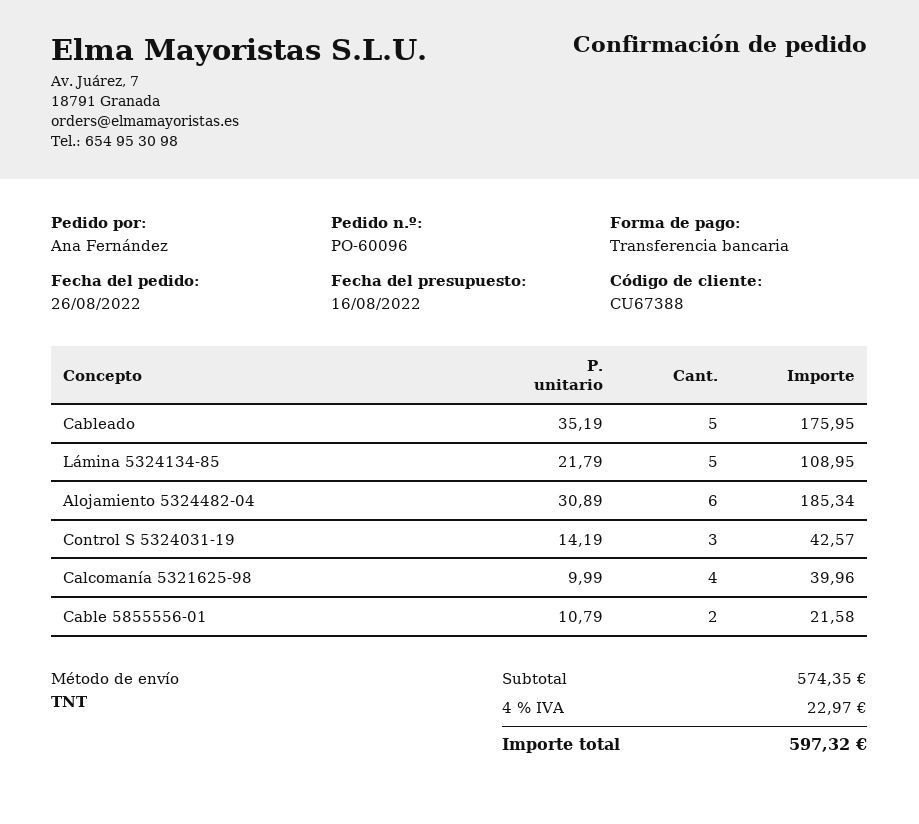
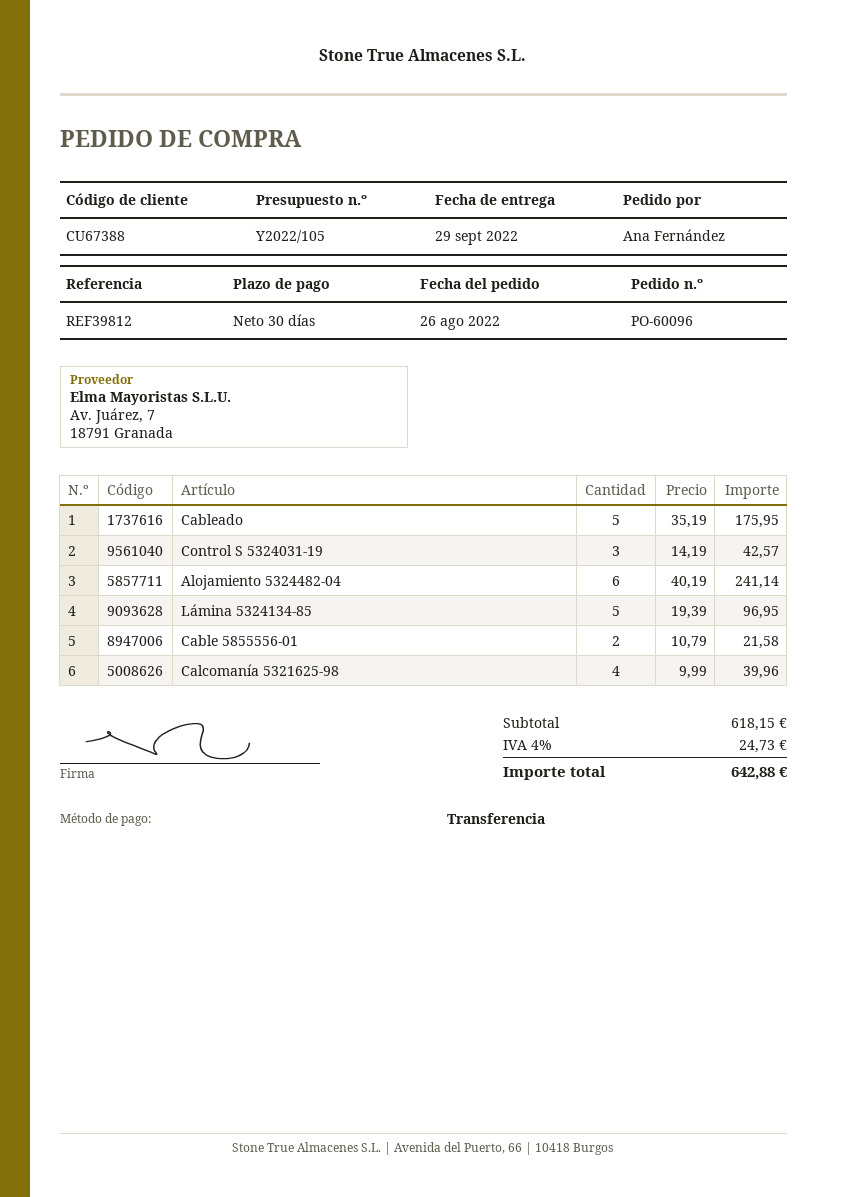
Lámina 5324134-85: 5 x 21.79 = 108.95 -> 5 x 19.39 = 96.95
Alojamiento 5324482-04: 6 x 30.89 = 185.34 -> 6 x 40.19 = 241.14
subtotal: 574.35 -> 618.15
tax: 4% = 22.97 -> 4% = 24.73
total: 597.32 -> 642.88

